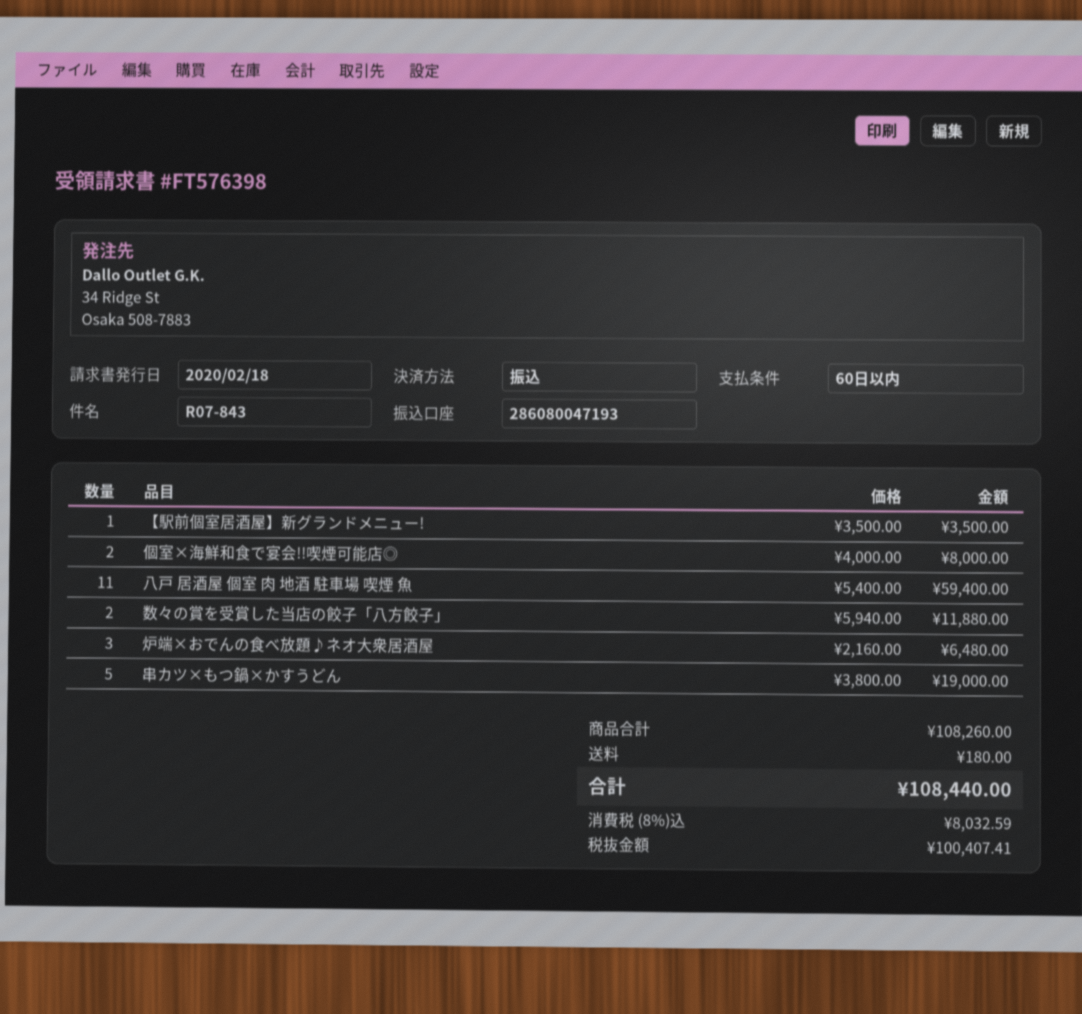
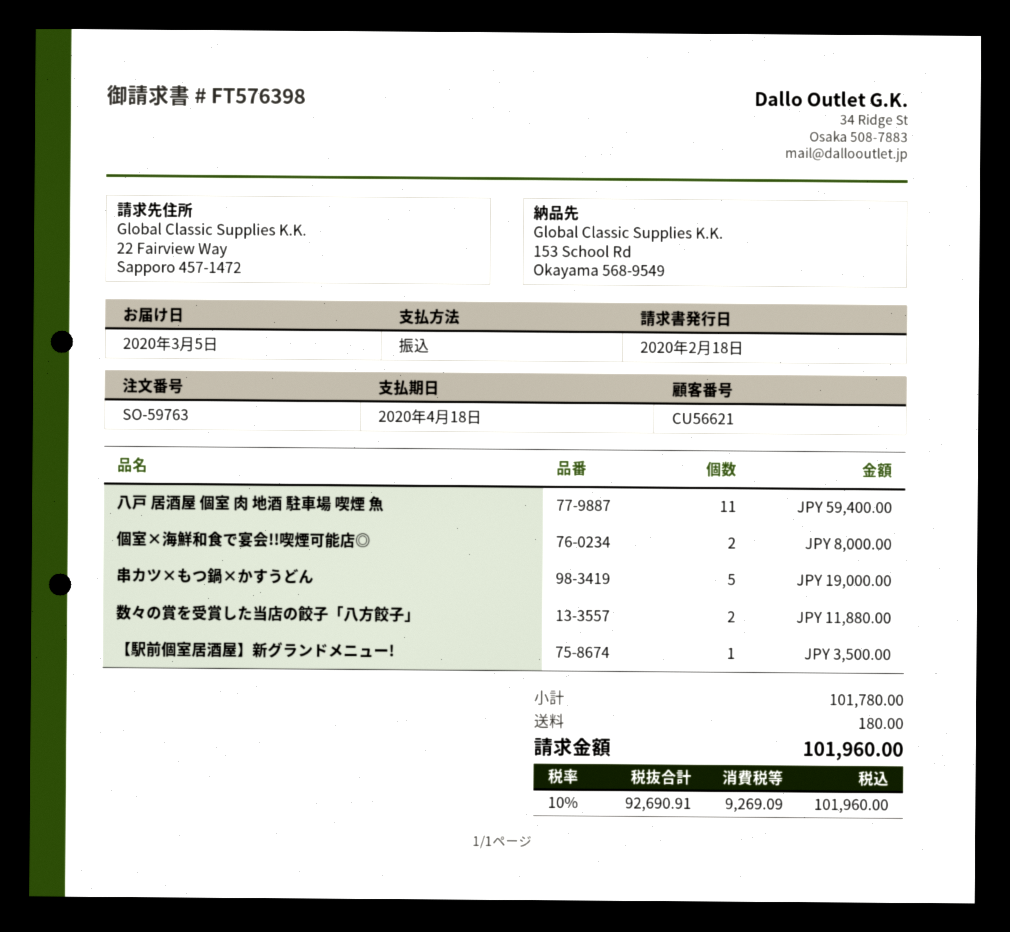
炉端×おでんの食べ放題♪ネオ大衆居酒屋: 3 for 6480.00 -> none
subtotal: 108260.00 -> 101780.00
net: 100407.41 -> 92690.91
tax: 8% = 8032.59 -> 10% = 9269.09
total: 108440.00 -> 101960.00

